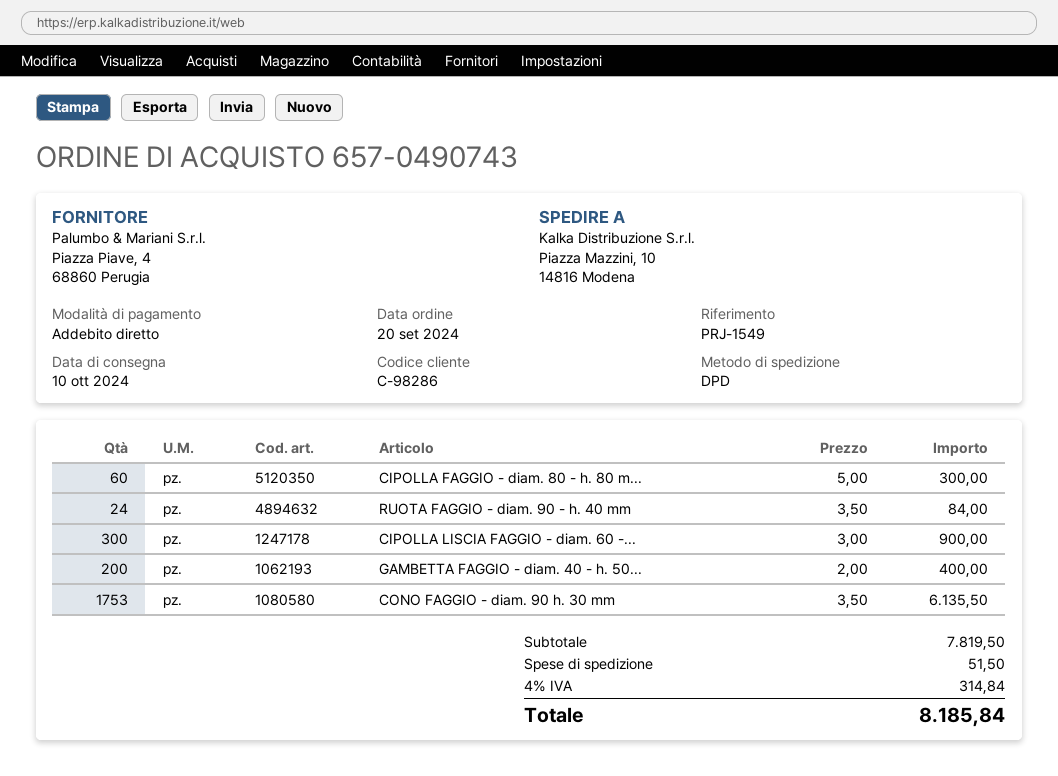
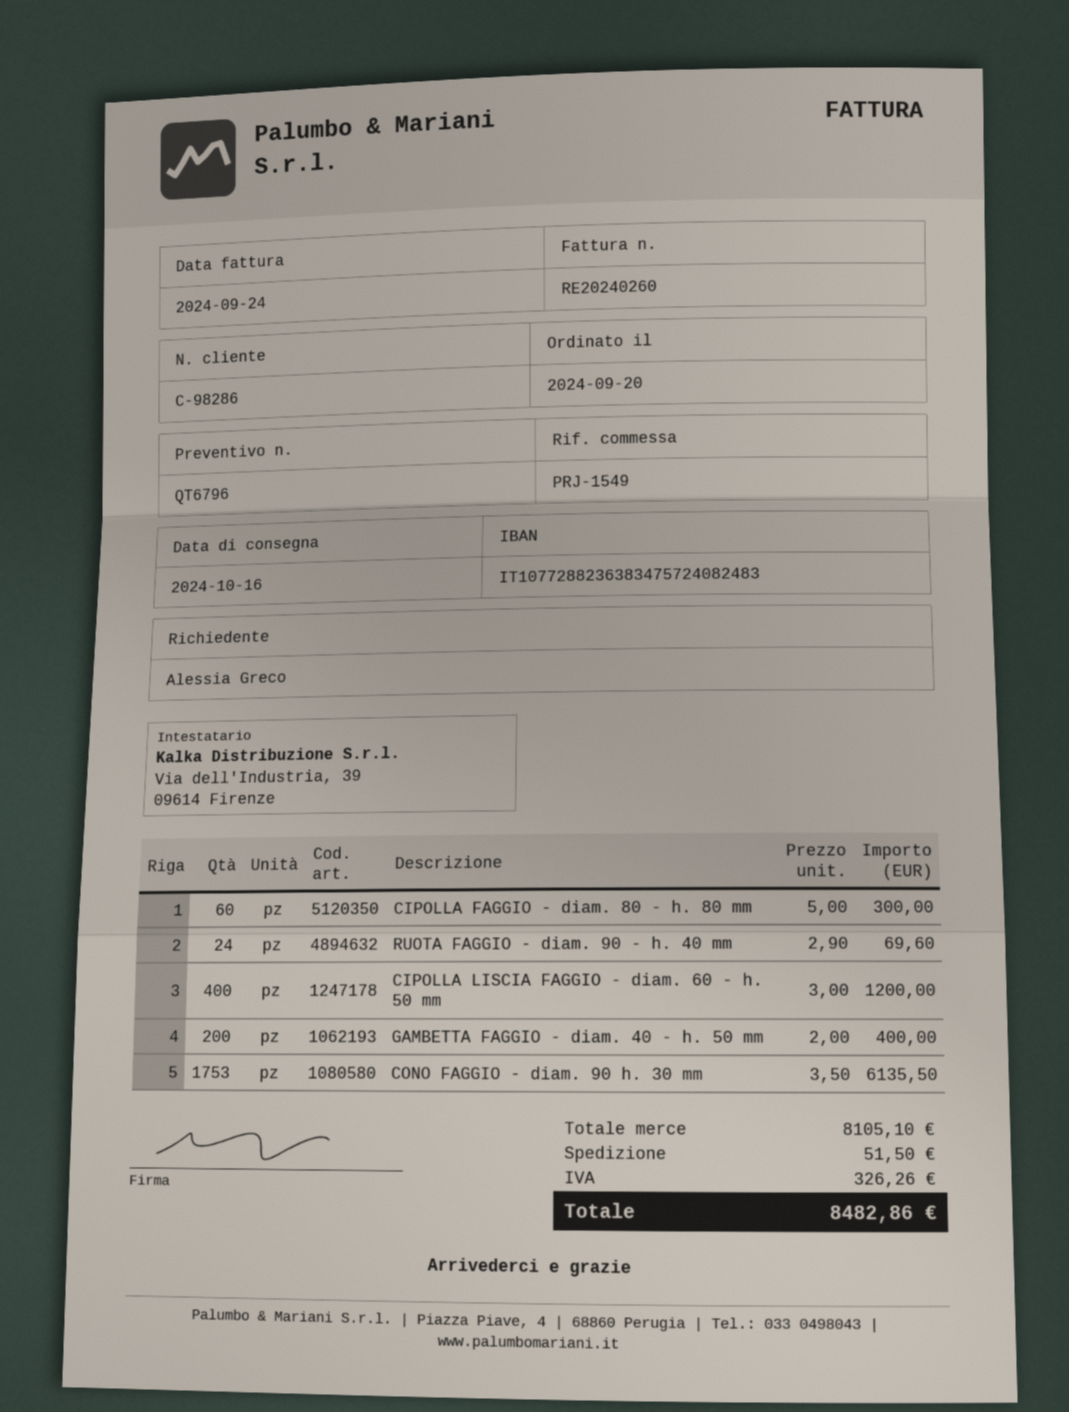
delivery date: 2024-10-10 -> 2024-10-16
RUOTA FAGGIO - diam. 90 - h. 40 mm: 24 x 3.50 = 84.00 -> 24 x 2.90 = 69.60
CIPOLLA LISCIA FAGGIO - diam. 60 -...: 300 x 3.00 = 900.00 -> 400 x 3.00 = 1200.00
subtotal: 7819.50 -> 8105.10
tax: 314.84 -> 326.26
total: 8185.84 -> 8482.86

